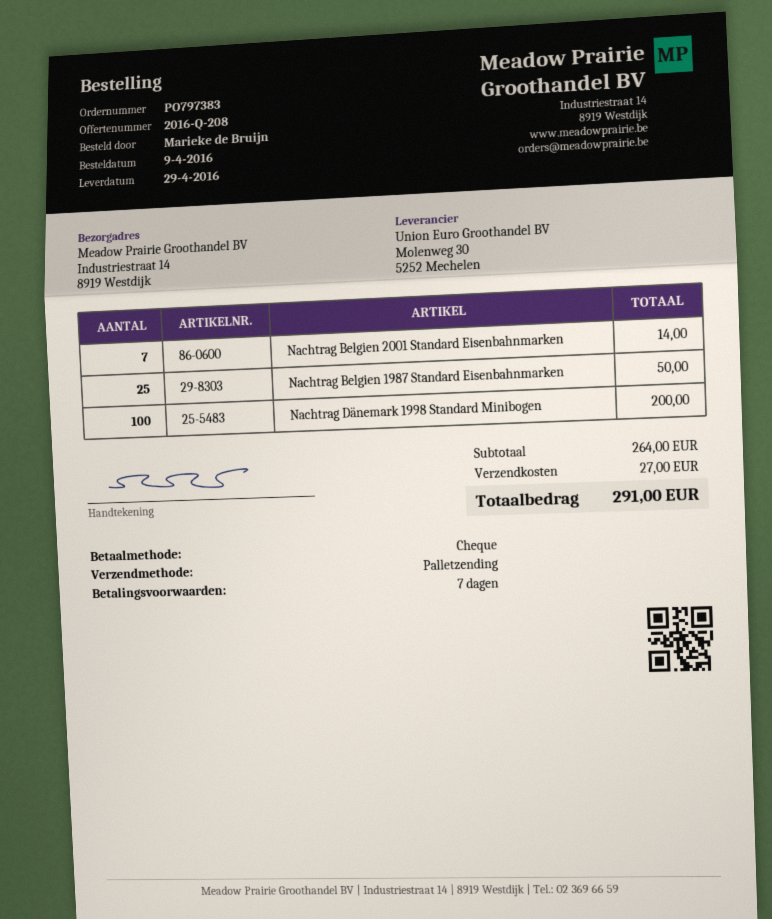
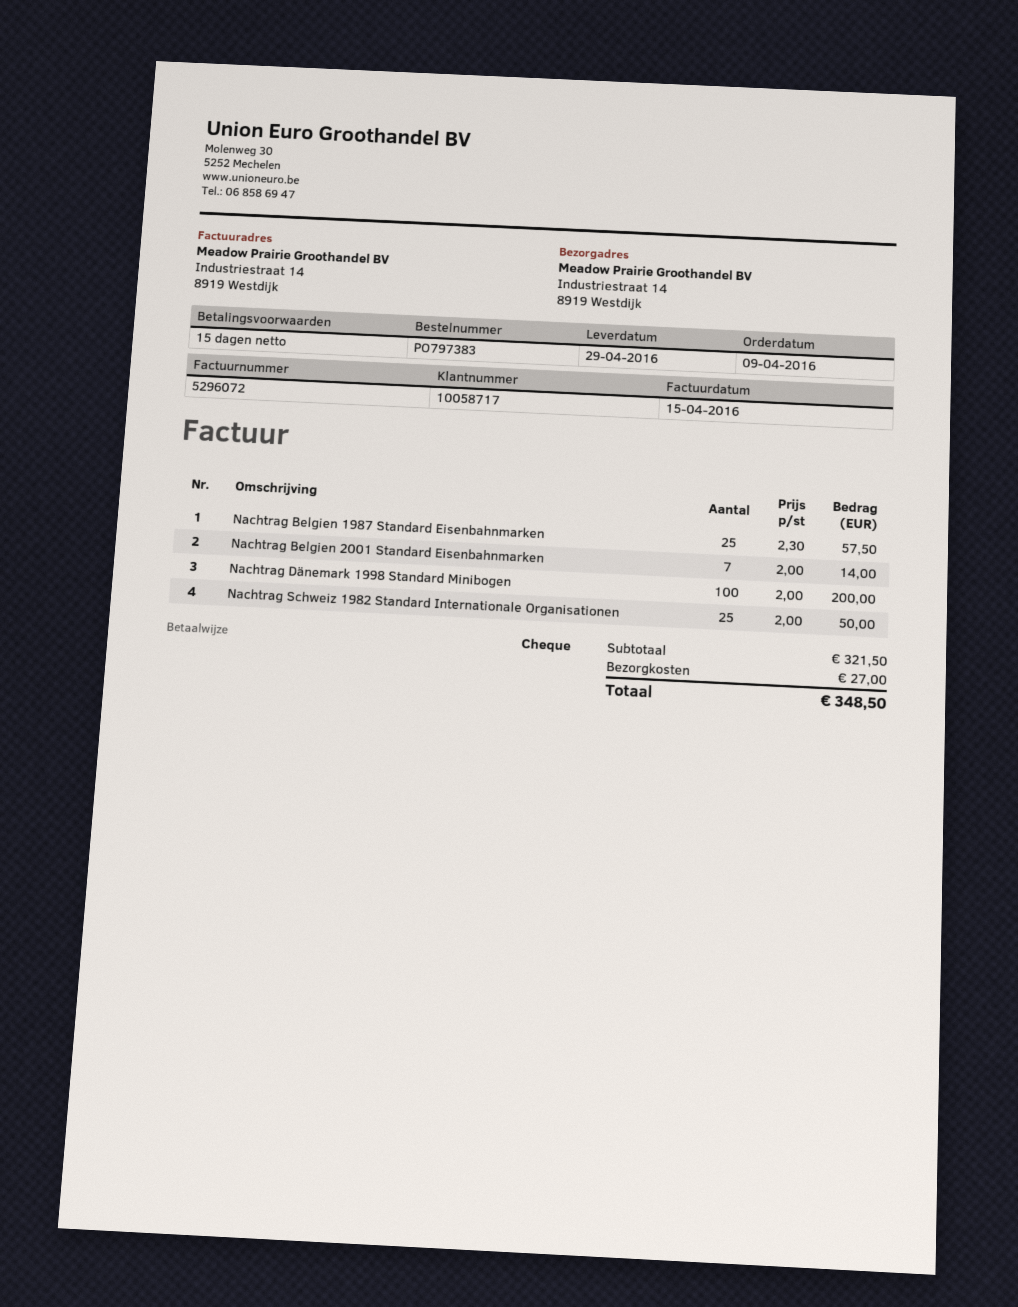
payment terms: 7 days -> 15 days
Nachtrag Belgien 1987 Standard Eisenbahnmarken: 25 for 50.00 -> 25 for 57.50
Nachtrag Schweiz 1982 Standard Internationale Organisationen: none -> 25 for 50.00
subtotal: 264.00 -> 321.50
total: 291.00 -> 348.50

